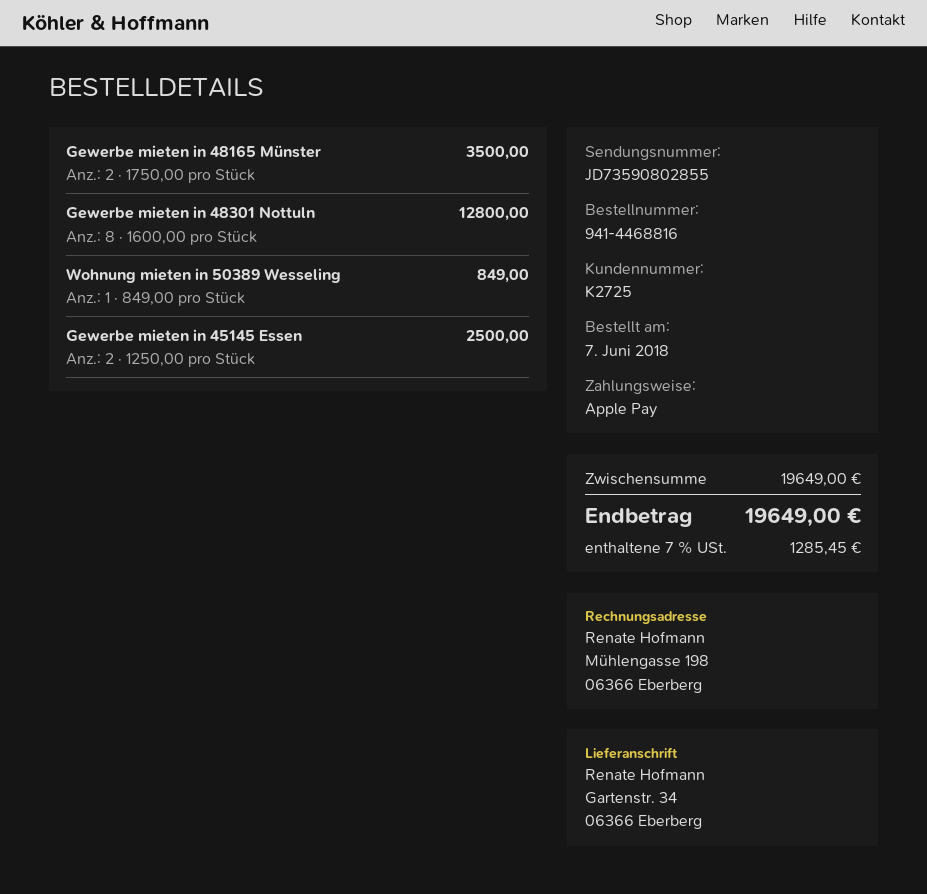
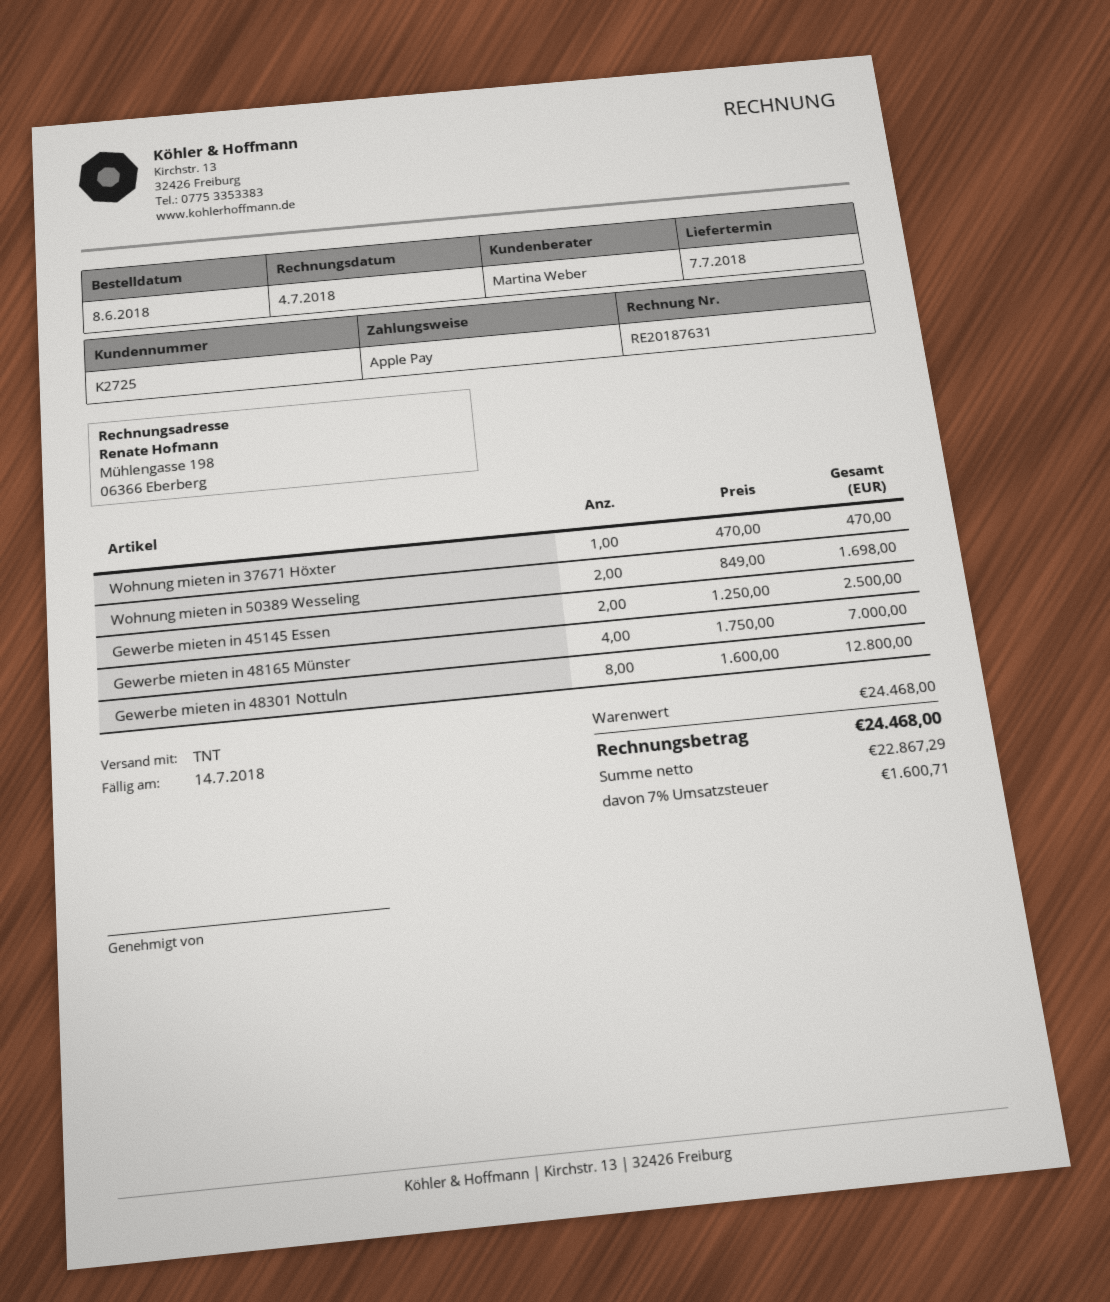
order date: 2018-06-07 -> 2018-06-08
Gewerbe mieten in 48165 Münster: 2 x 1750.00 = 3500.00 -> 4 x 1750.00 = 7000.00
Wohnung mieten in 50389 Wesseling: 1 x 849.00 = 849.00 -> 2 x 849.00 = 1698.00
Wohnung mieten in 37671 Höxter: none -> 1 x 470.00 = 470.00
subtotal: 19649.00 -> 24468.00
tax: 7% = 1285.45 -> 7% = 1600.71
total: 19649.00 -> 24468.00

